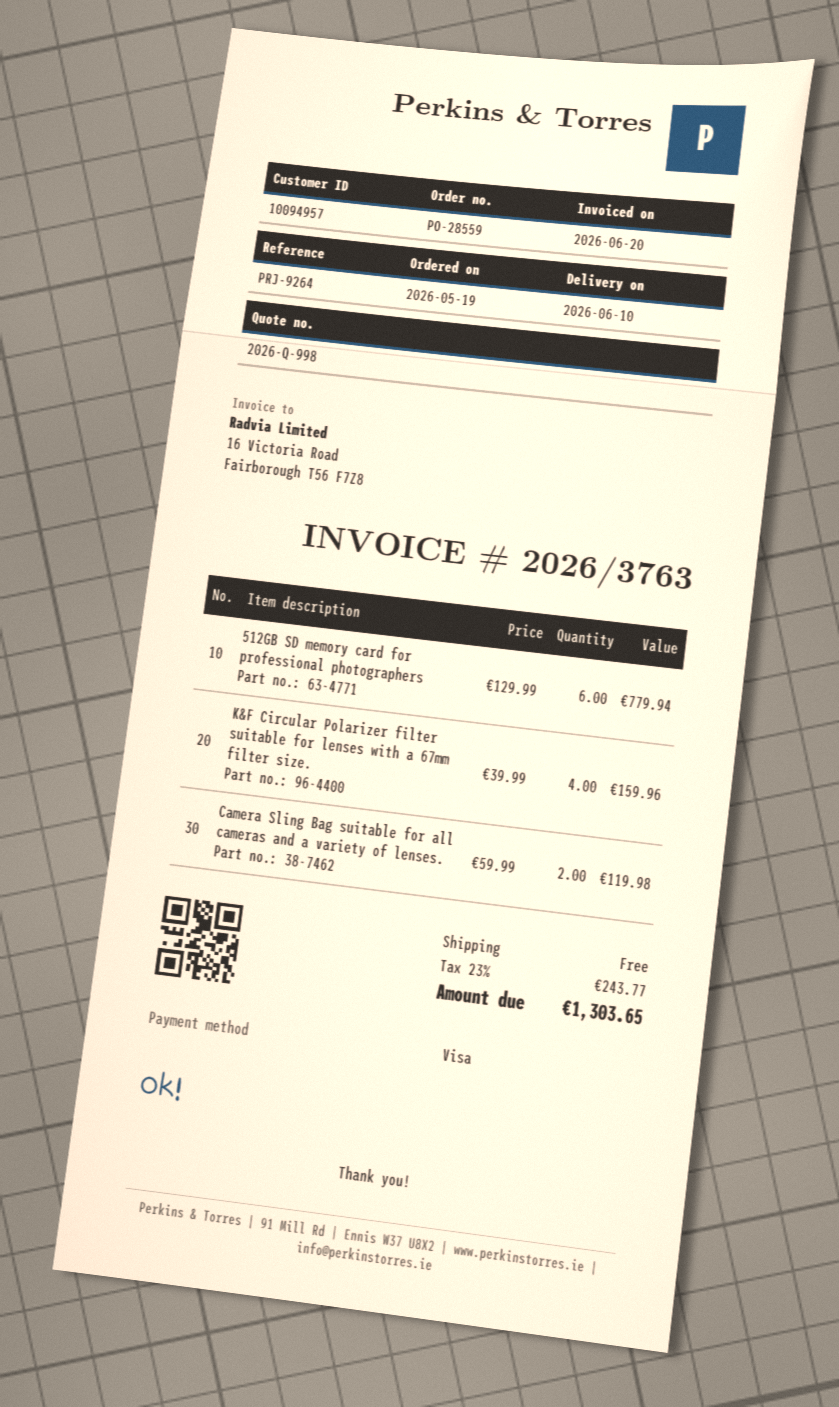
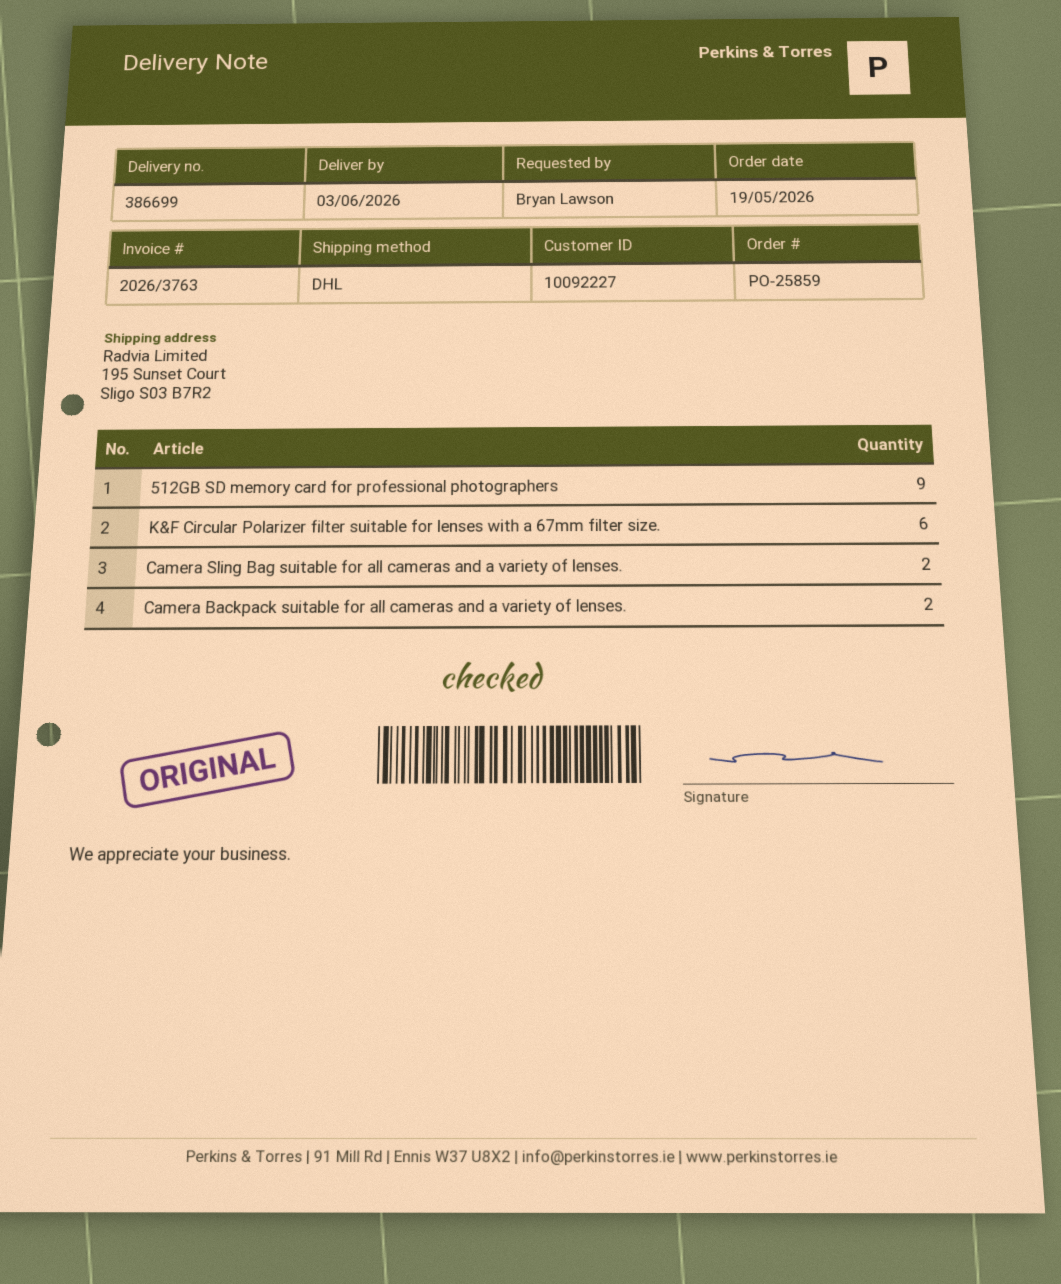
order number: PO-28559 -> PO-25859
delivery date: 2026-06-10 -> 2026-06-03
customer number: 10094957 -> 10092227
512GB SD memory card for professional photographers: 6 -> 9
K&F Circular Polarizer filter suitable for lenses with a 67mm filter size.: 4 -> 6
Camera Backpack suitable for all cameras and a variety of lenses.: none -> 2

